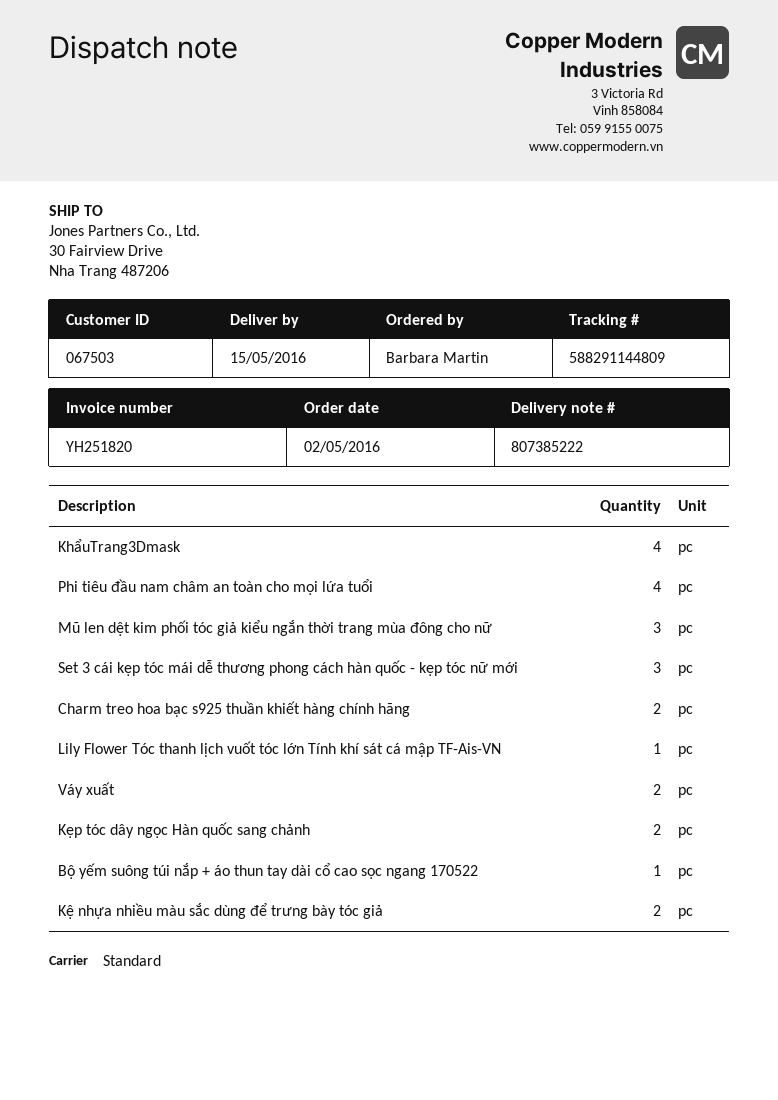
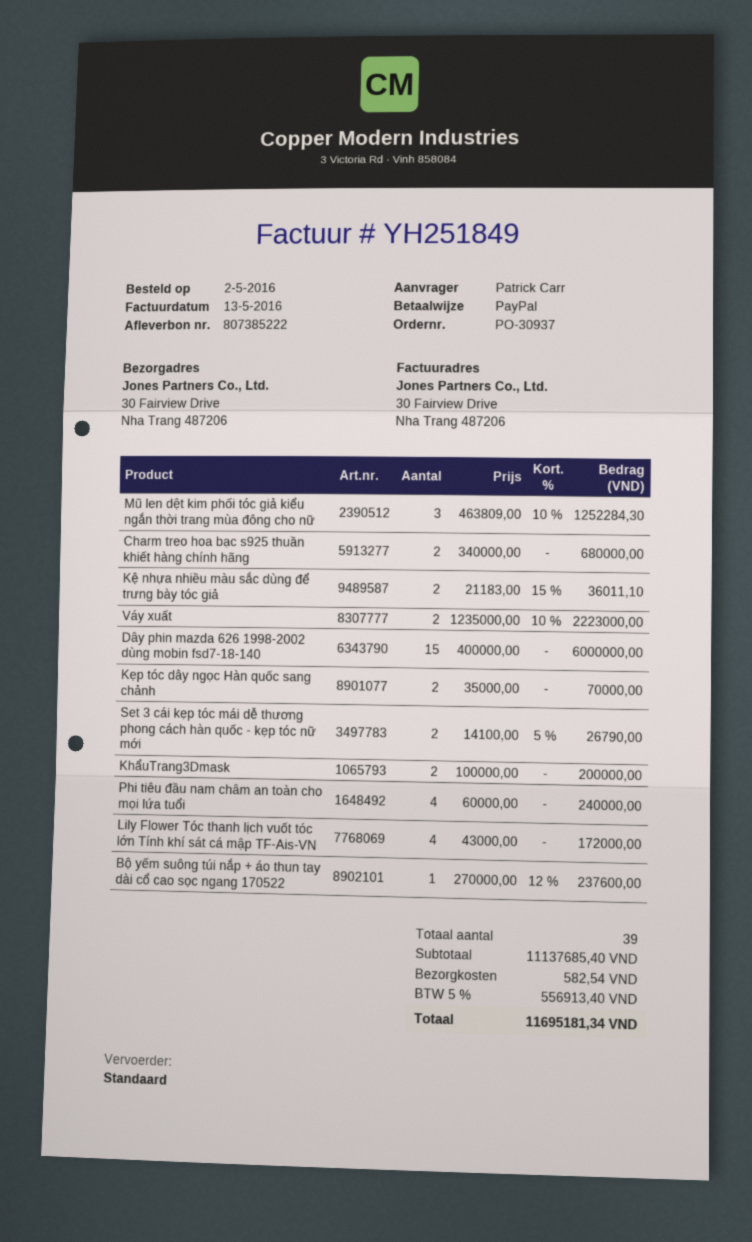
invoice number: YH251820 -> YH251849
ordered by: Barbara Martin -> Patrick Carr
KhẩuTrang3Dmask: 4 -> 2
Set 3 cái kẹp tóc mái dễ thương phong cách hàn quốc - kẹp tóc nữ mới: 3 -> 2
Lily Flower Tóc thanh lịch vuốt tóc lớn Tính khí sát cá mập TF-Ais-VN: 1 -> 4
Dây phin mazda 626 1998-2002 dùng mobin fsd7-18-140: none -> 15

